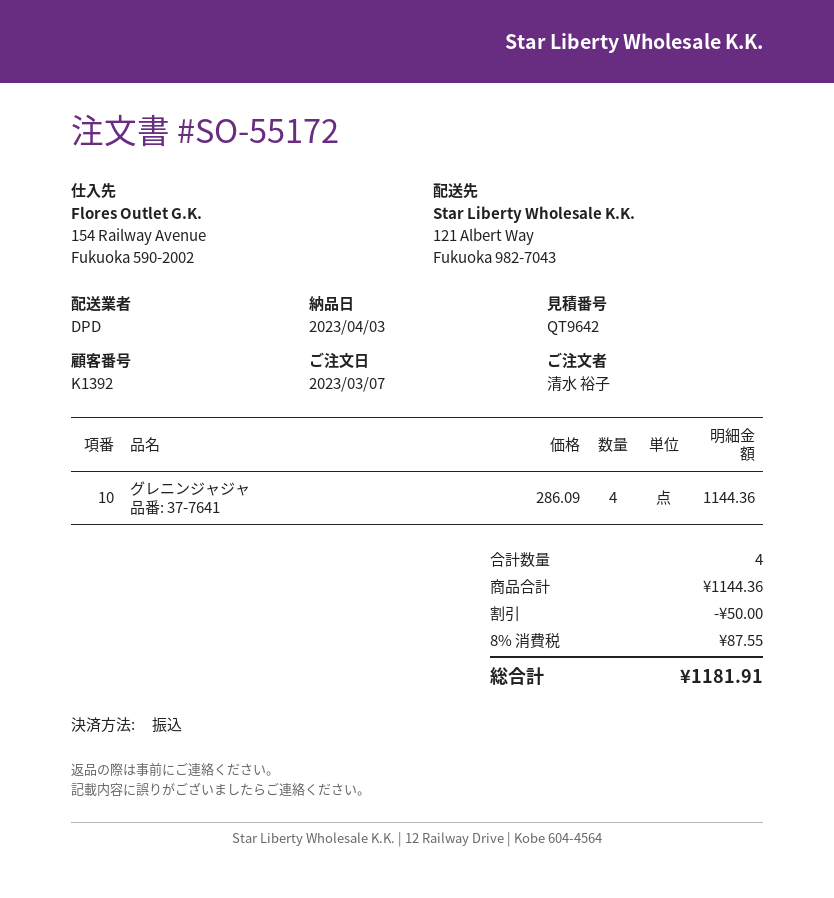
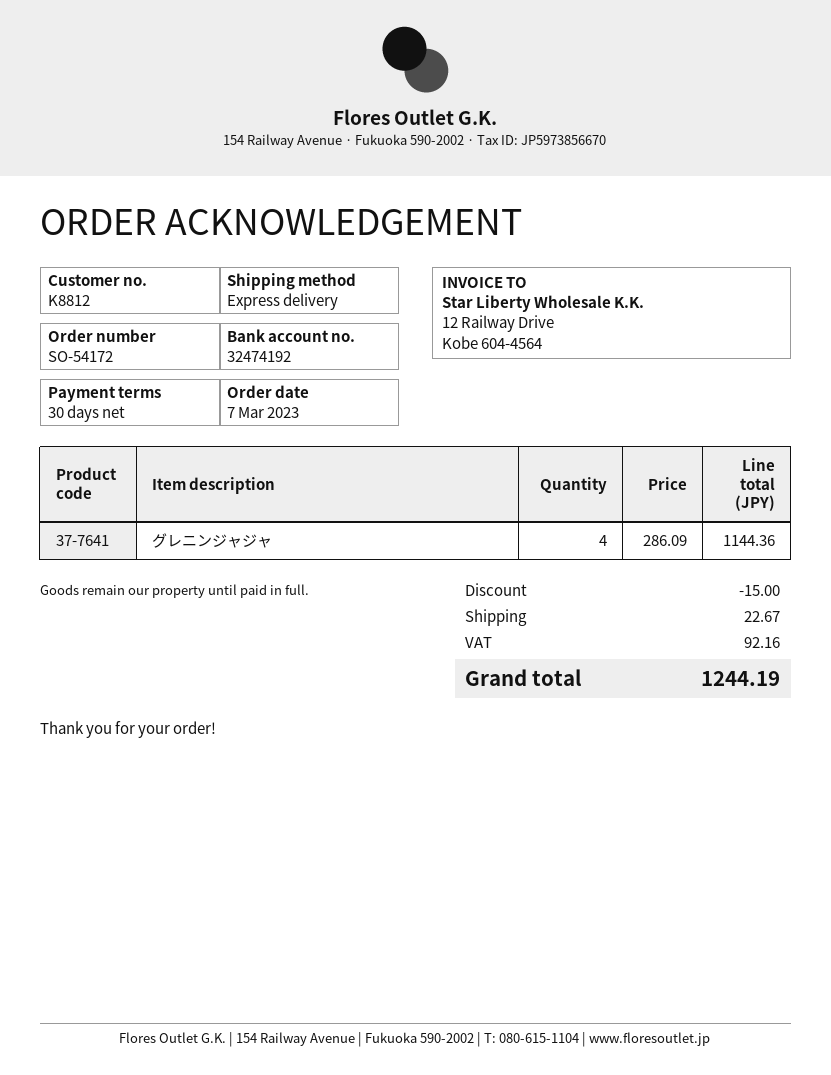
order number: SO-55172 -> SO-54172
customer number: K1392 -> K8812
shipping method: DPD -> express
discount: 50.00 -> 15.00
shipping: none -> 22.67
tax: 87.55 -> 92.16
total: 1181.91 -> 1244.19

